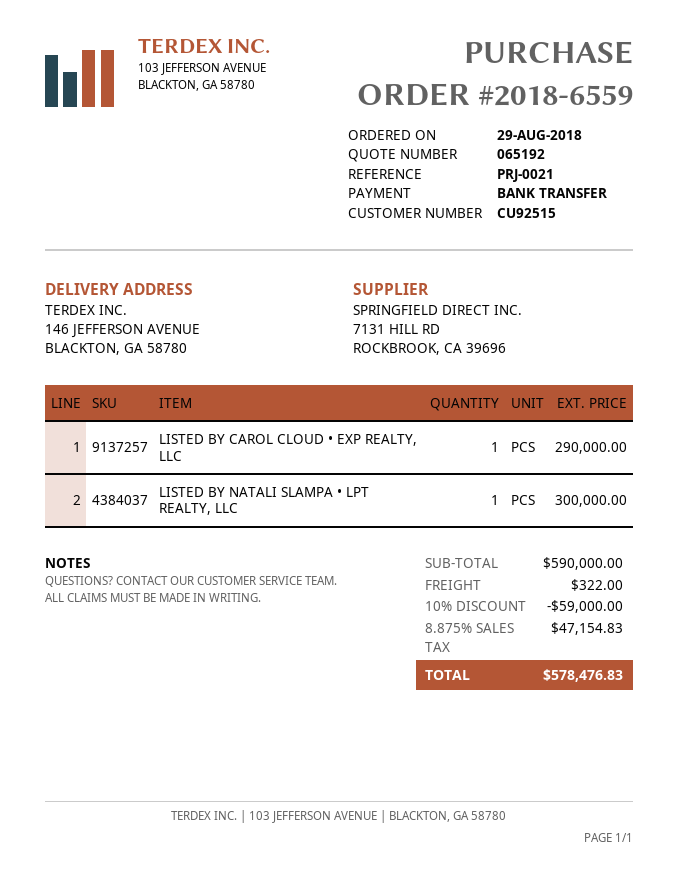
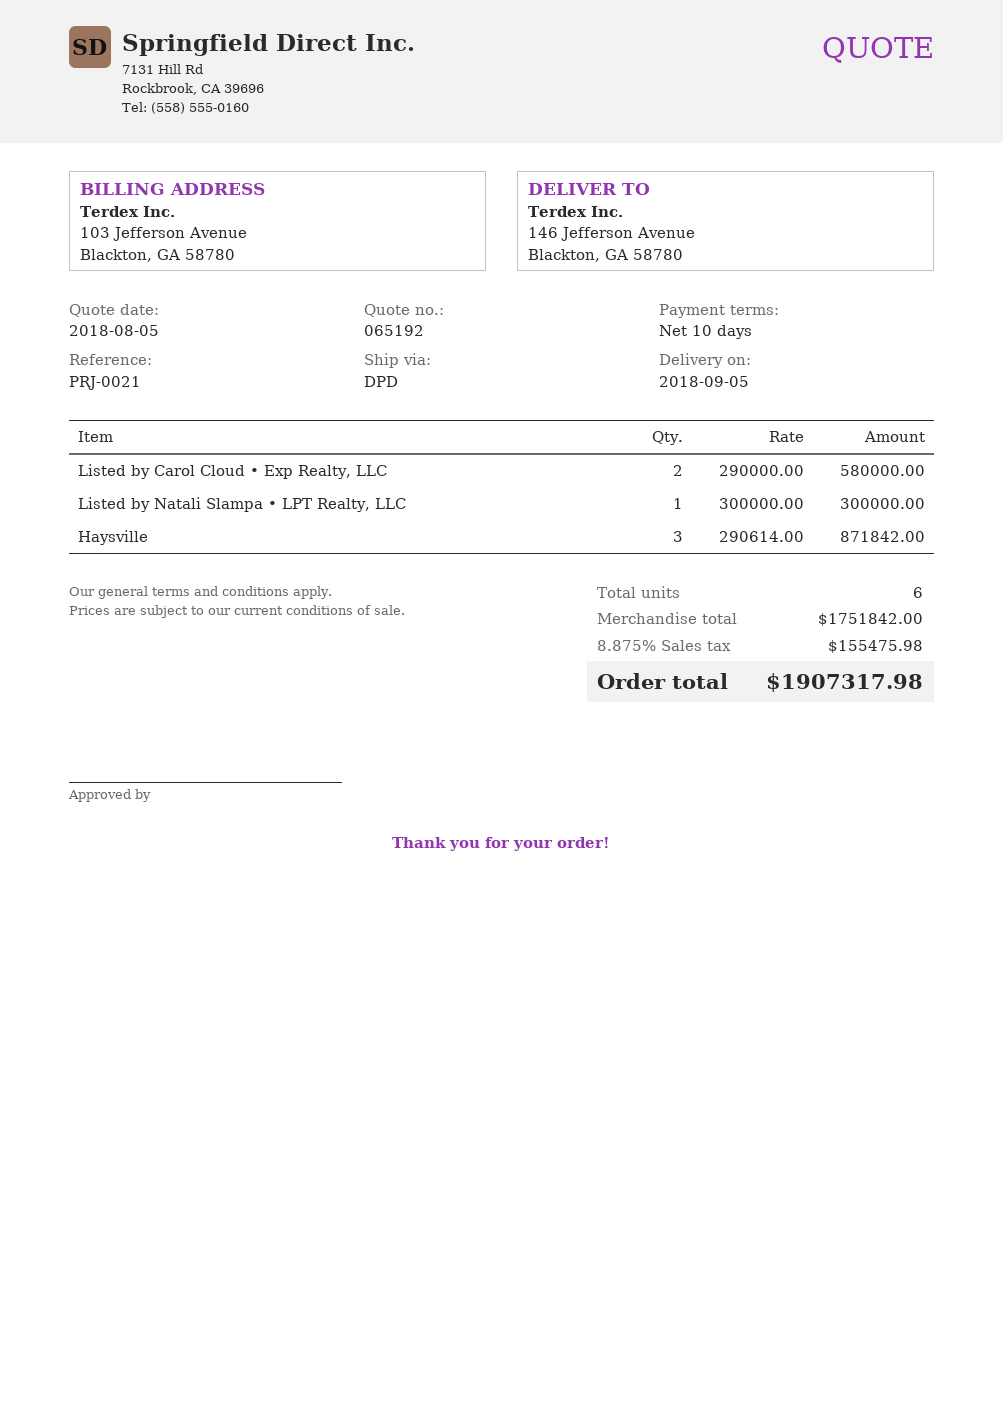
LISTED BY CAROL CLOUD • EXP REALTY, LLC: 1 for 290000.00 -> 2 for 580000.00
Haysville: none -> 3 for 871842.00
subtotal: 590000.00 -> 1751842.00
discount: 10% = 59000.00 -> none
shipping: 322.00 -> none
tax: 8.875% = 47154.83 -> 8.875% = 155475.98
total: 578476.83 -> 1907317.98

